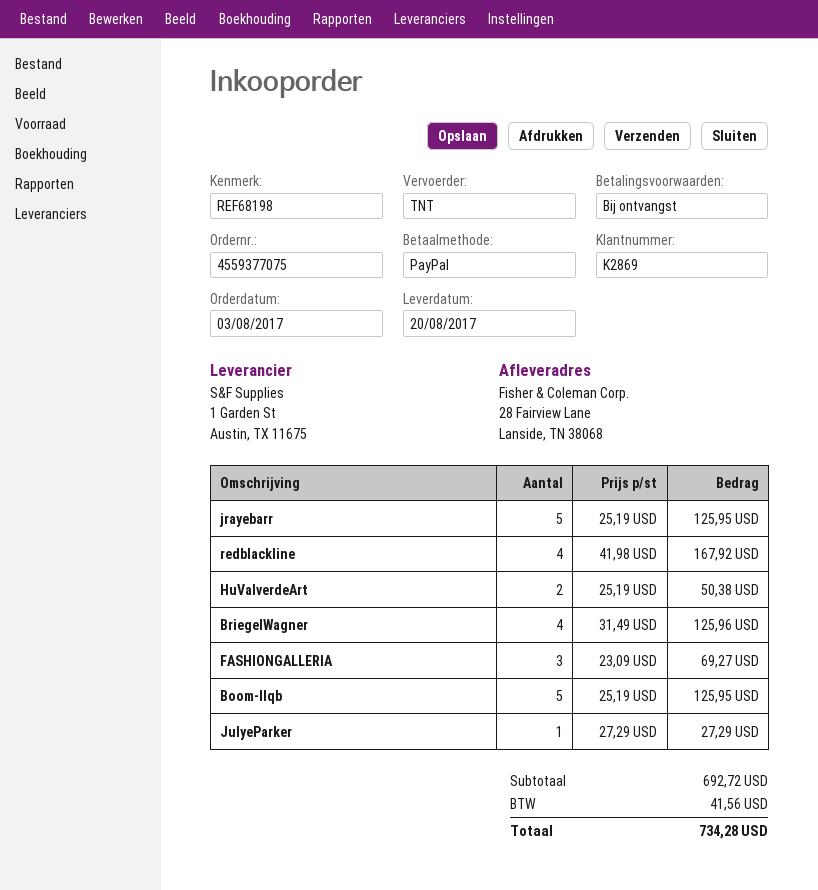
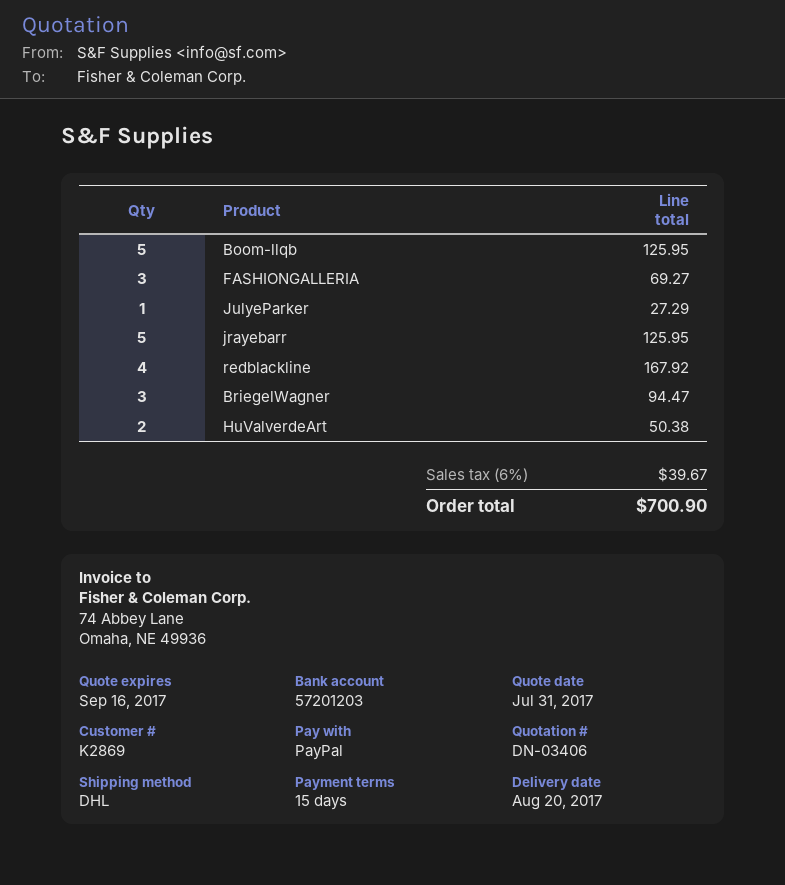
payment terms: on receipt -> 15 days
shipping method: TNT -> DHL
BriegelWagner: 4 for 125.96 -> 3 for 94.47
tax: 41.56 -> 39.67
total: 734.28 -> 700.90

